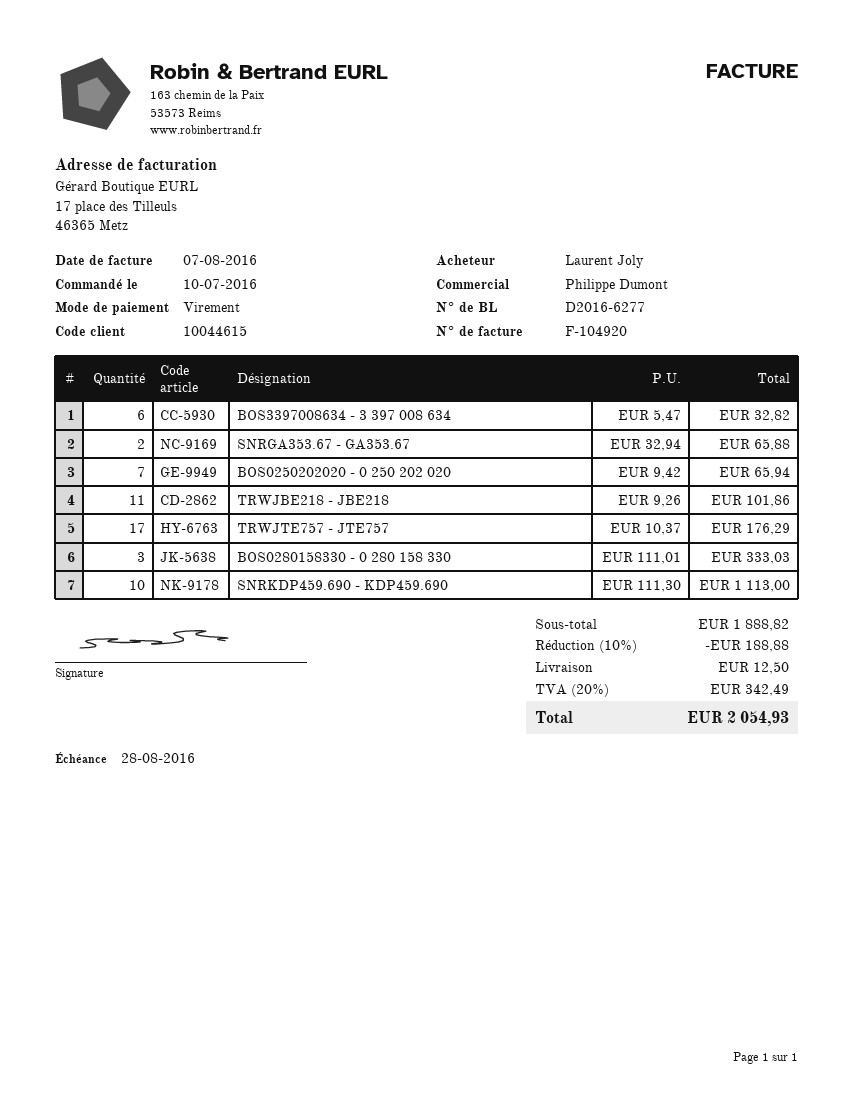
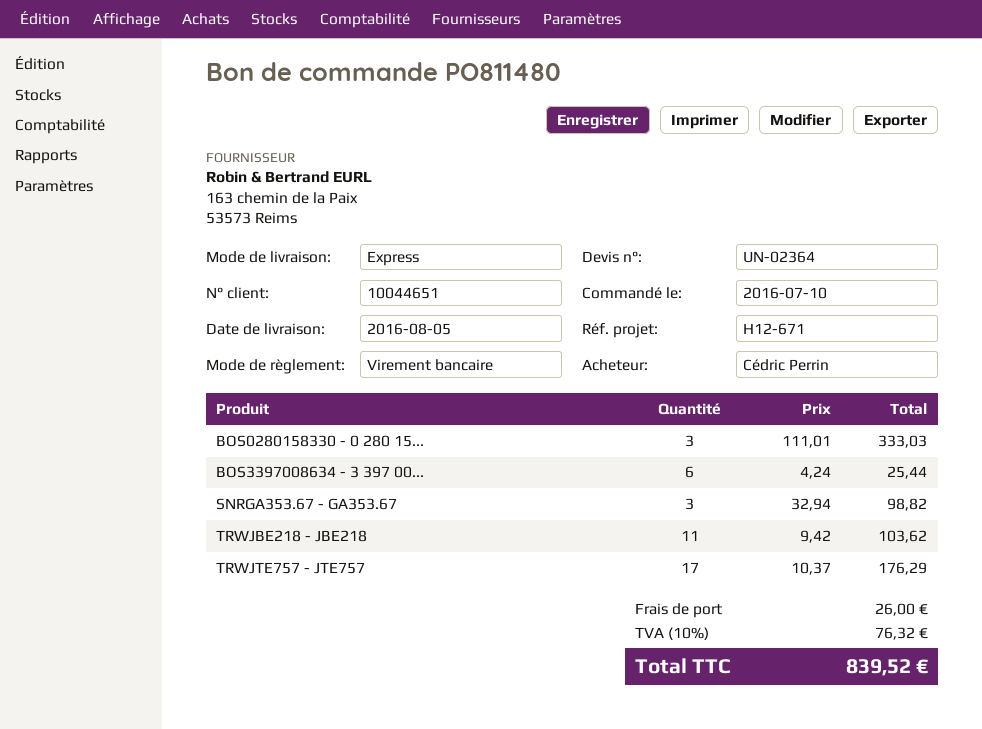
customer number: 10044615 -> 10044651
ordered by: Laurent Joly -> Cédric Perrin
BOS3397008634 - 3 397 008 634: 6 x 5.47 = 32.82 -> 6 x 4.24 = 25.44
SNRGA353.67 - GA353.67: 2 x 32.94 = 65.88 -> 3 x 32.94 = 98.82
BOS0250202020 - 0 250 202 020: 7 x 9.42 = 65.94 -> none
TRWJBE218 - JBE218: 11 x 9.26 = 101.86 -> 11 x 9.42 = 103.62
SNRKDP459.690 - KDP459.690: 10 x 111.30 = 1113.00 -> none
discount: 10% = 188.88 -> none
shipping: 12.50 -> 26.00
tax: 20% = 342.49 -> 10% = 76.32
total: 2054.93 -> 839.52

